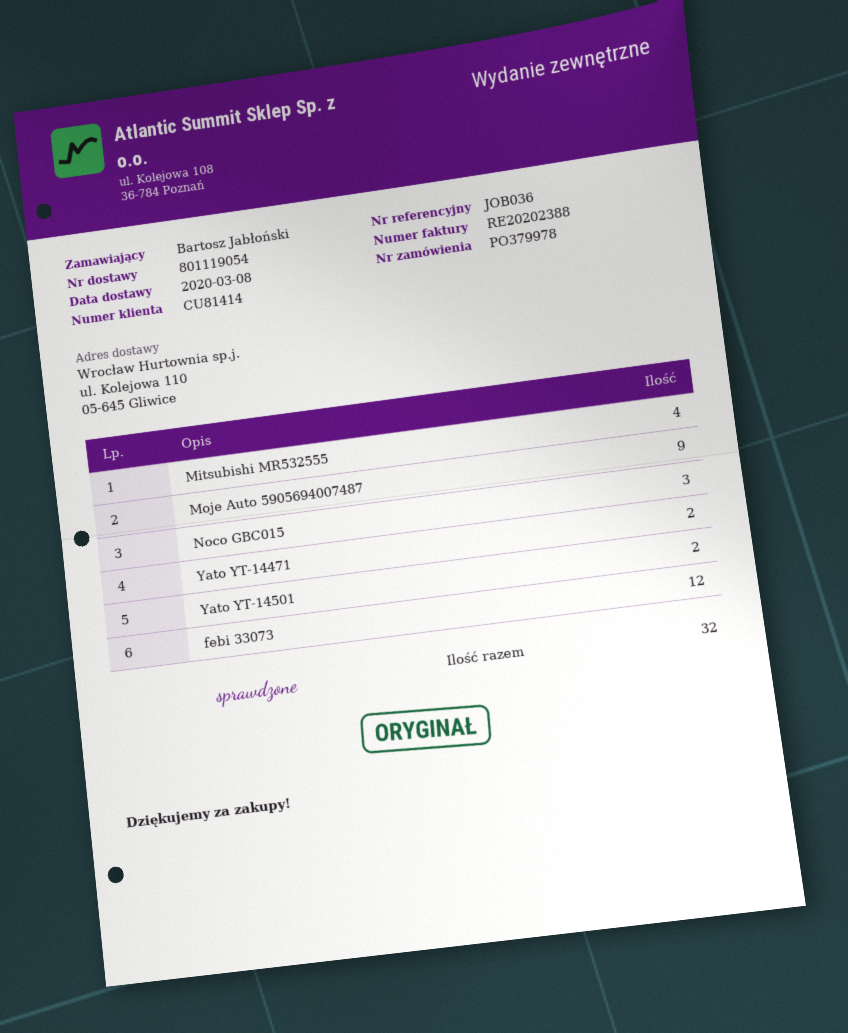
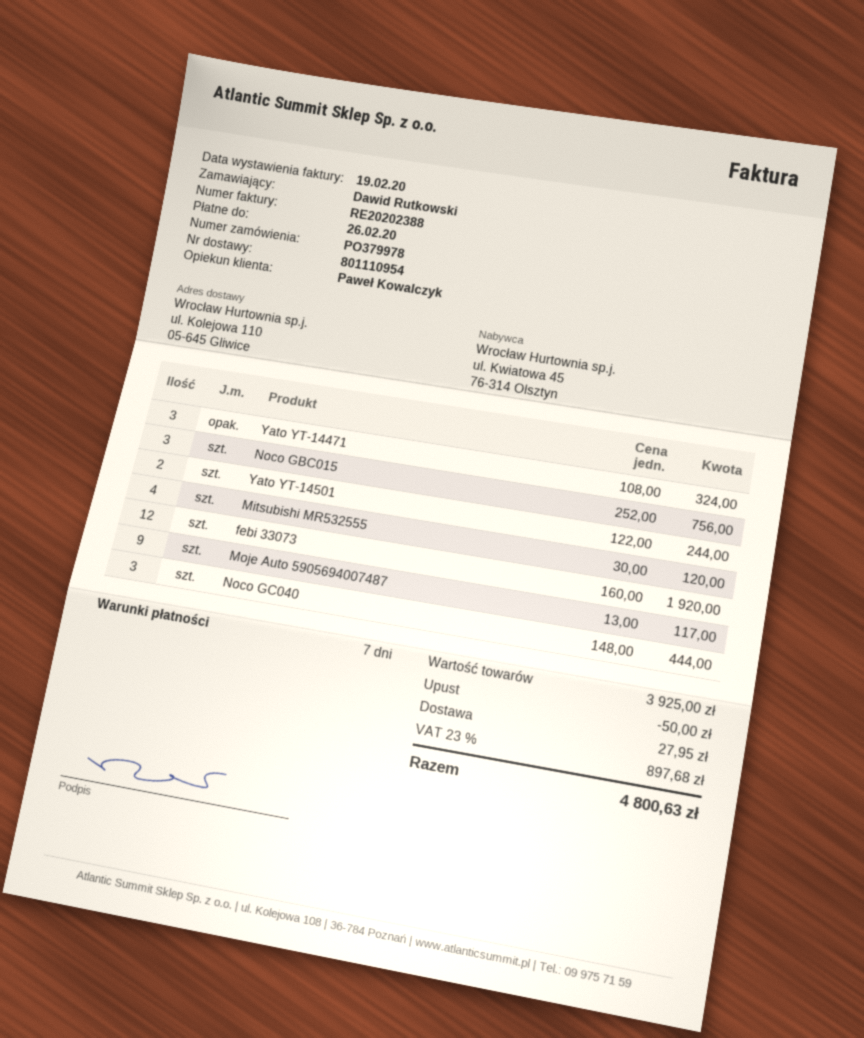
delivery note number: 801119054 -> 801110954
ordered by: Bartosz Jabłoński -> Dawid Rutkowski
Yato YT-14471: 2 -> 3
Noco GC040: none -> 3

